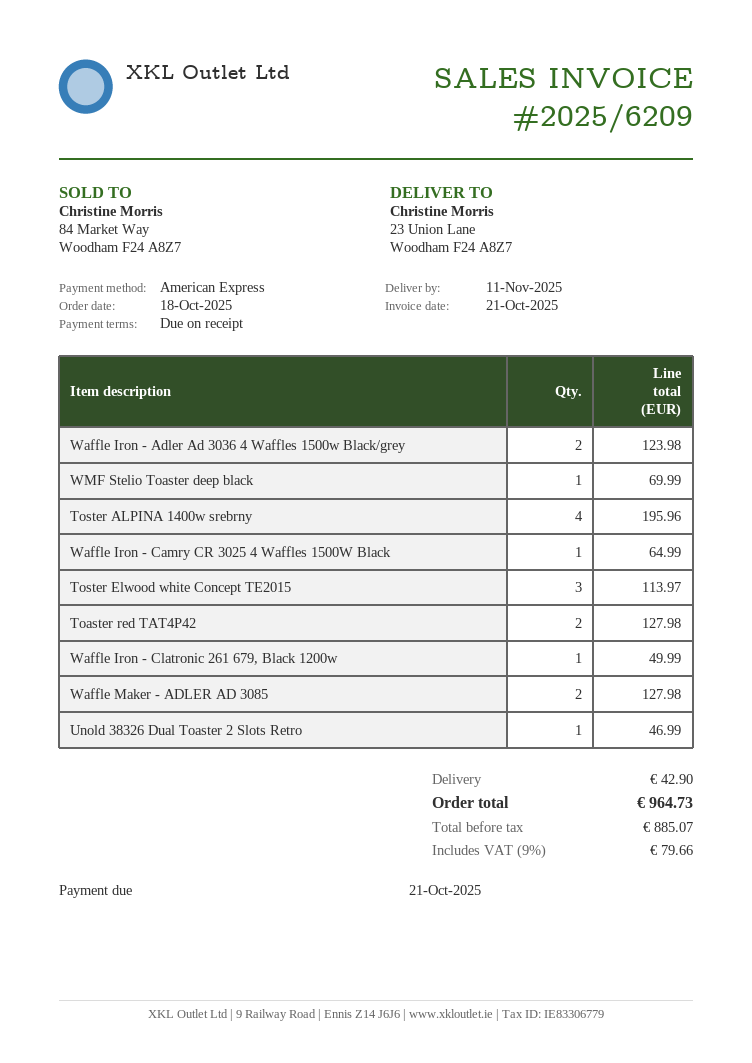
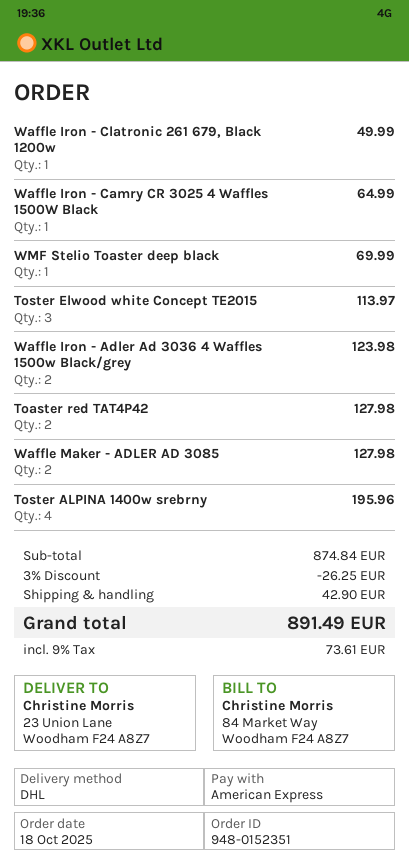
Unold 38326 Dual Toaster 2 Slots Retro: 1 for 46.99 -> none
discount: none -> 3% = 26.25
tax: 9% = 79.66 -> 9% = 73.61
total: 964.73 -> 891.49

